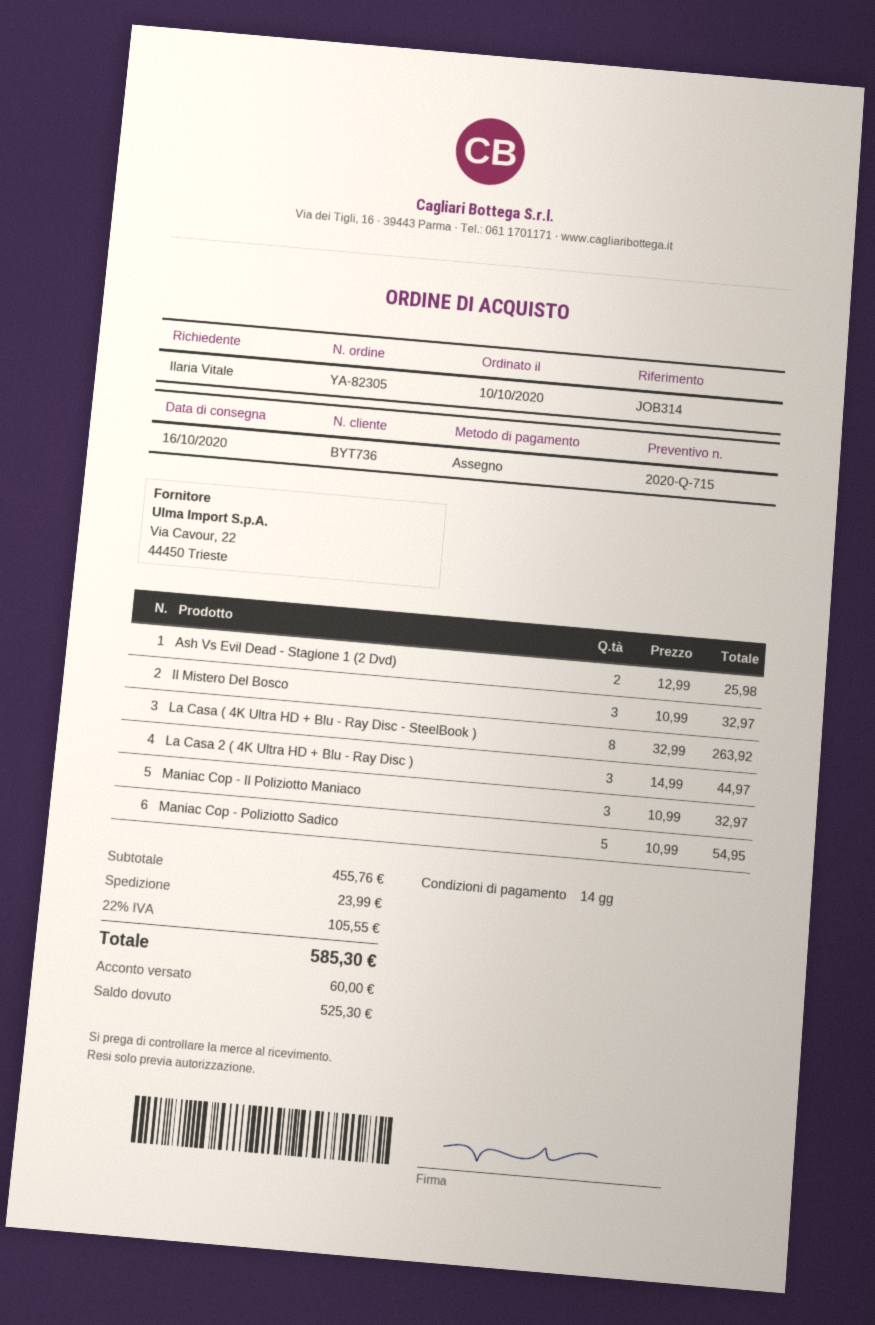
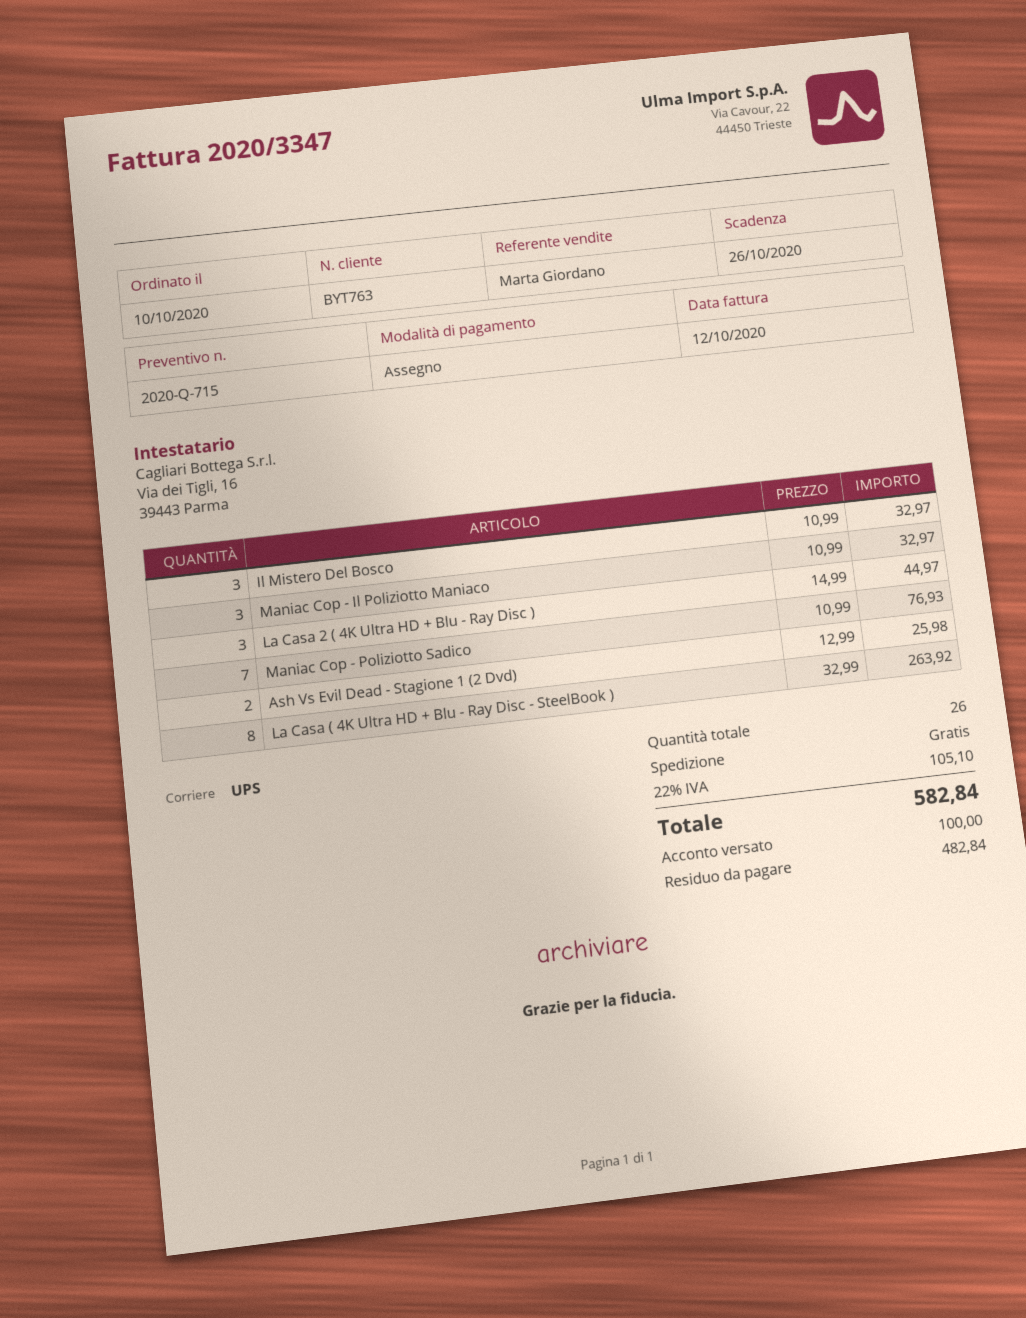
customer number: BYT736 -> BYT763
Maniac Cop - Poliziotto Sadico: 5 x 10.99 = 54.95 -> 7 x 10.99 = 76.93
shipping: 23.99 -> 0.00
tax: 22% = 105.55 -> 22% = 105.10
total: 585.30 -> 582.84
deposit: 60.00 -> 100.00
balance: 525.30 -> 482.84

